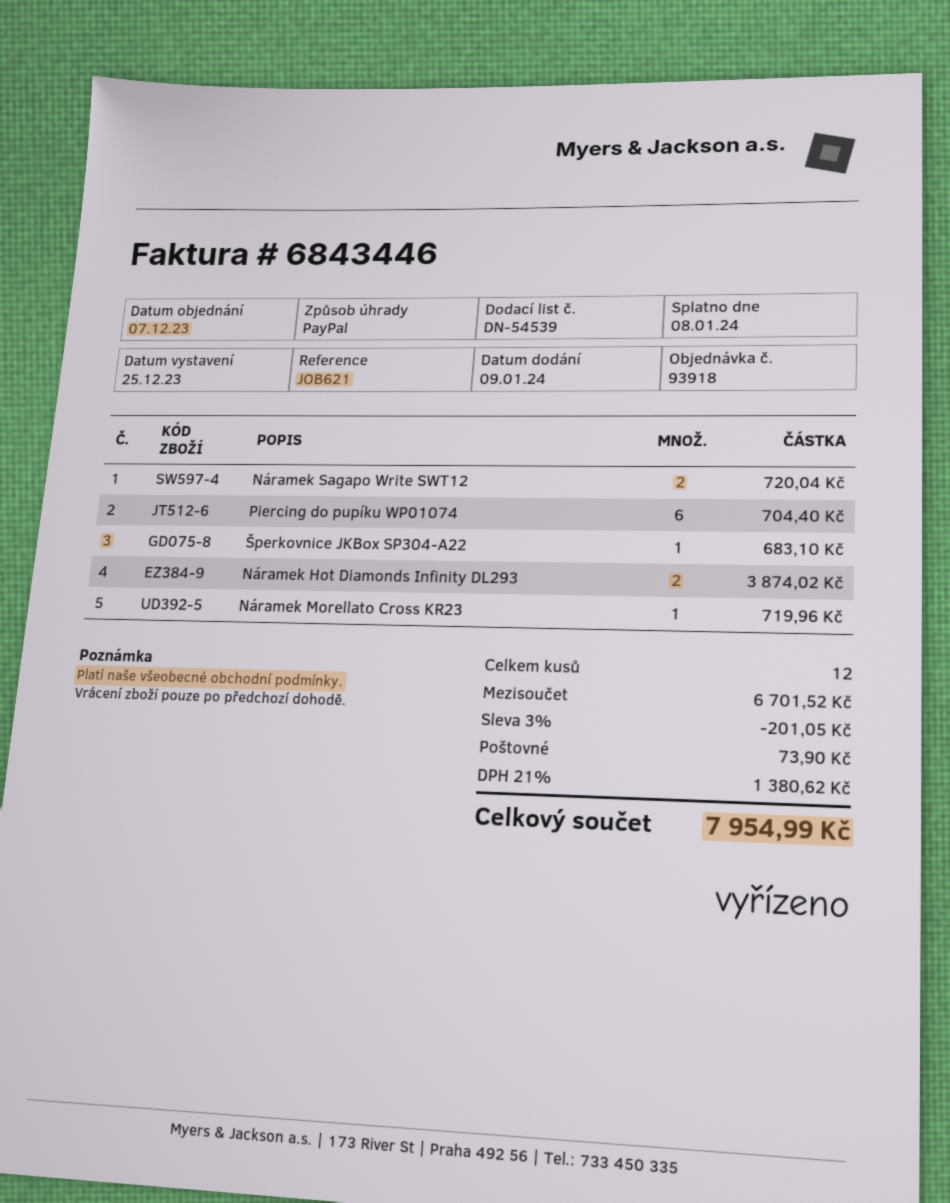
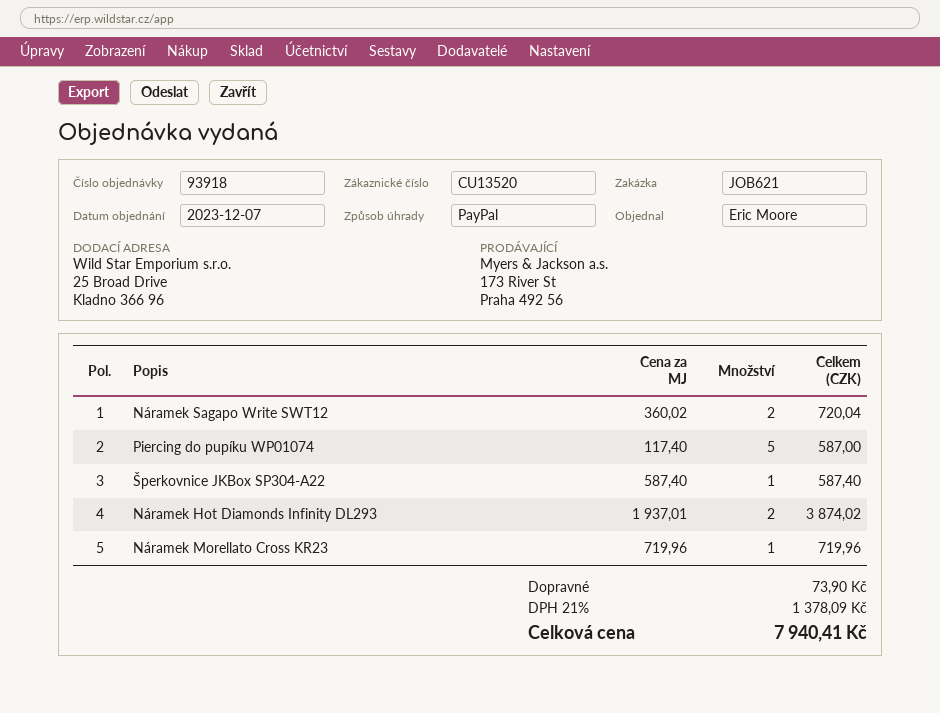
Piercing do pupíku WP01074: 6 for 704.40 -> 5 for 587.00
Šperkovnice JKBox SP304-A22: 1 for 683.10 -> 1 for 587.40
discount: 3% = 201.05 -> none
tax: 21% = 1380.62 -> 21% = 1378.09
total: 7954.99 -> 7940.41

